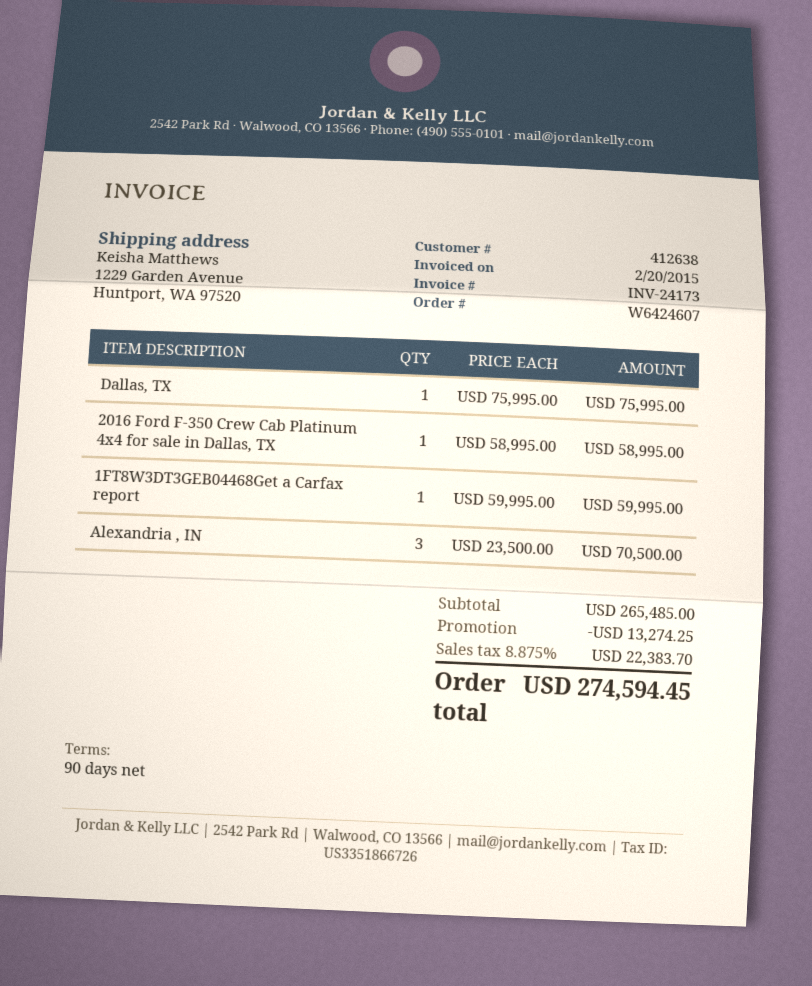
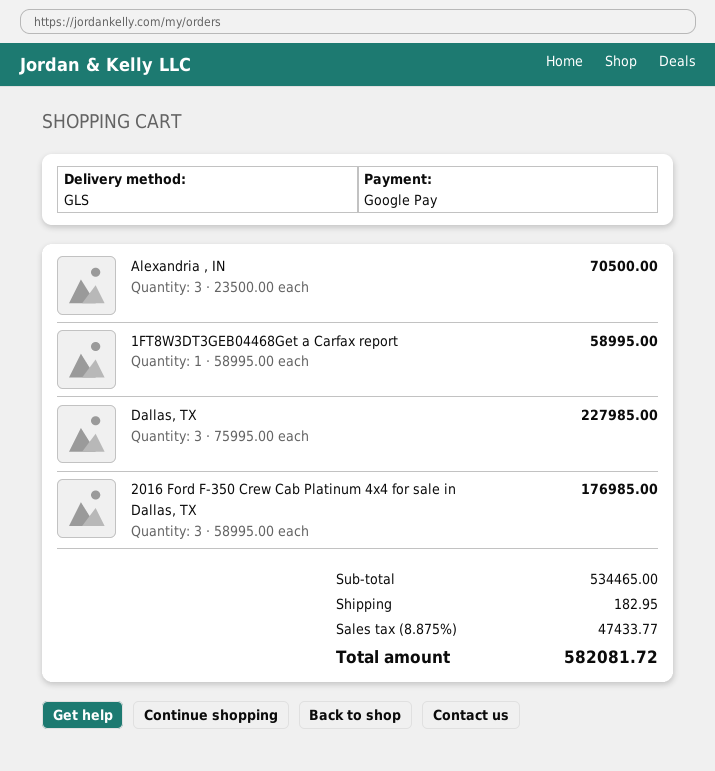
Dallas, TX: 1 x 75995.00 = 75995.00 -> 3 x 75995.00 = 227985.00
2016 Ford F-350 Crew Cab Platinum 4x4 for sale in Dallas, TX: 1 x 58995.00 = 58995.00 -> 3 x 58995.00 = 176985.00
1FT8W3DT3GEB04468Get a Carfax report: 1 x 59995.00 = 59995.00 -> 1 x 58995.00 = 58995.00
subtotal: 265485.00 -> 534465.00
discount: 13274.25 -> none
shipping: none -> 182.95
tax: 8.875% = 22383.70 -> 8.875% = 47433.77
total: 274594.45 -> 582081.72

